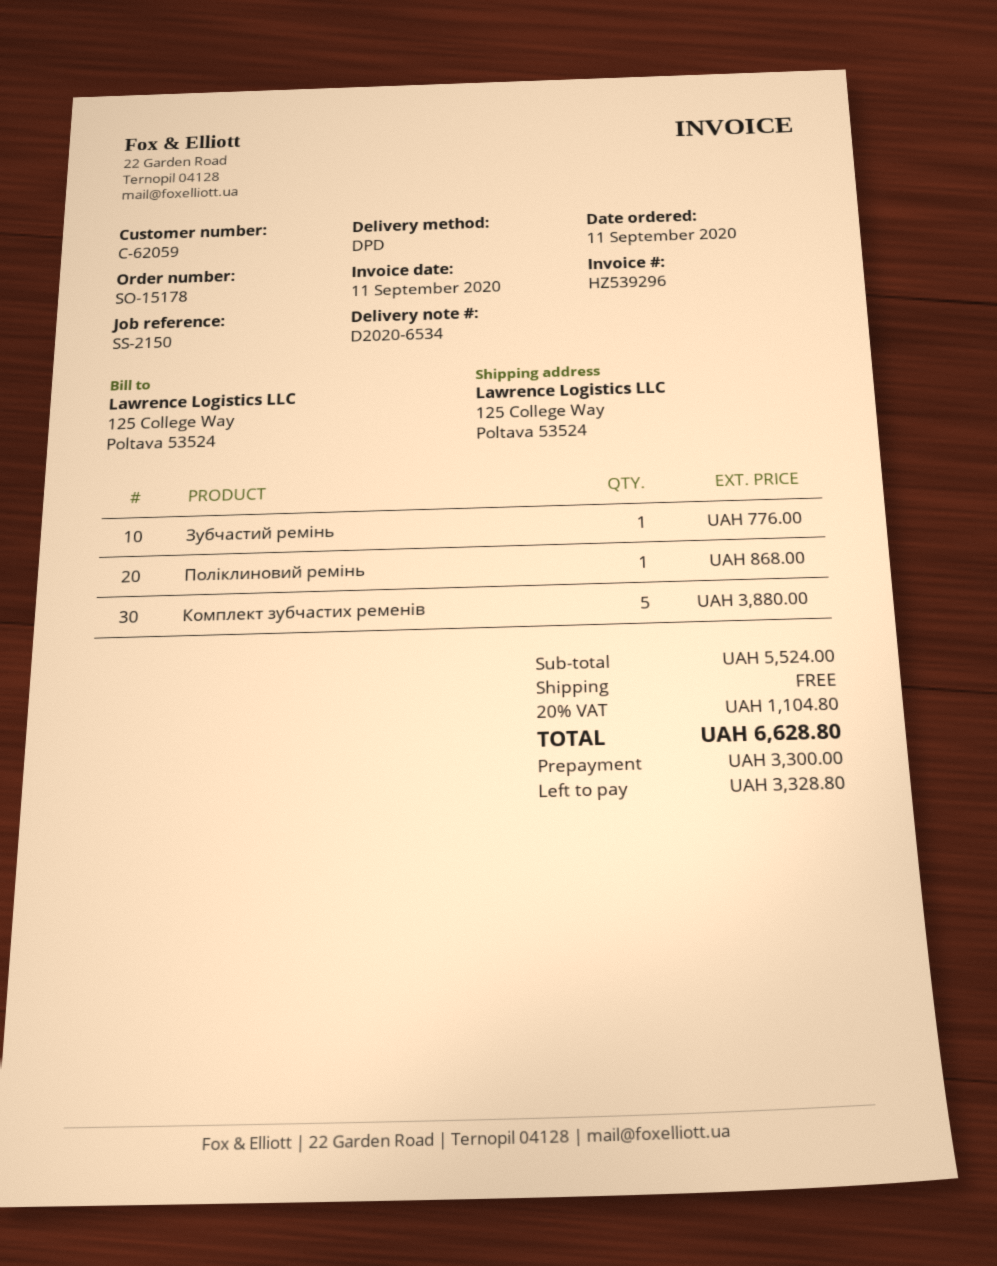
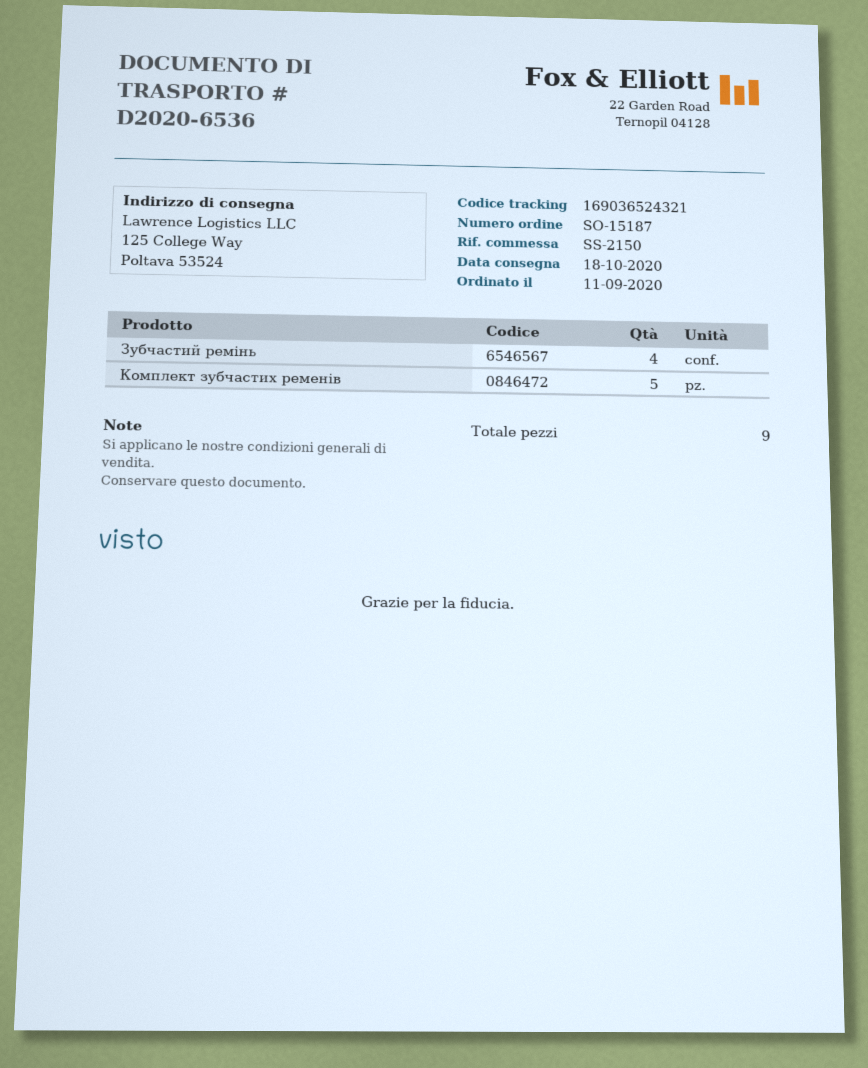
order number: SO-15178 -> SO-15187
delivery note number: D2020-6534 -> D2020-6536
Зубчастий ремінь: 1 -> 4
Поліклиновий ремінь: 1 -> none

